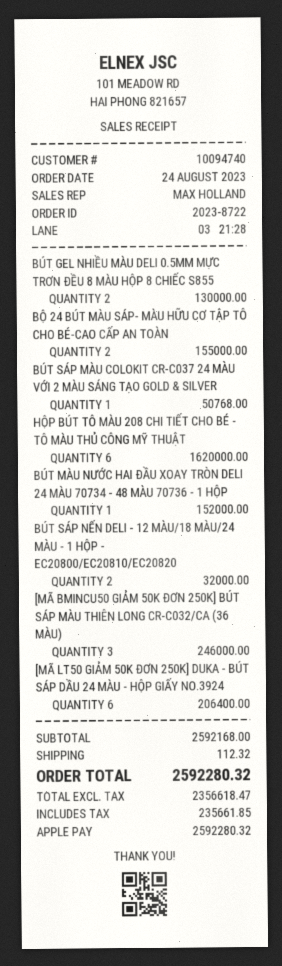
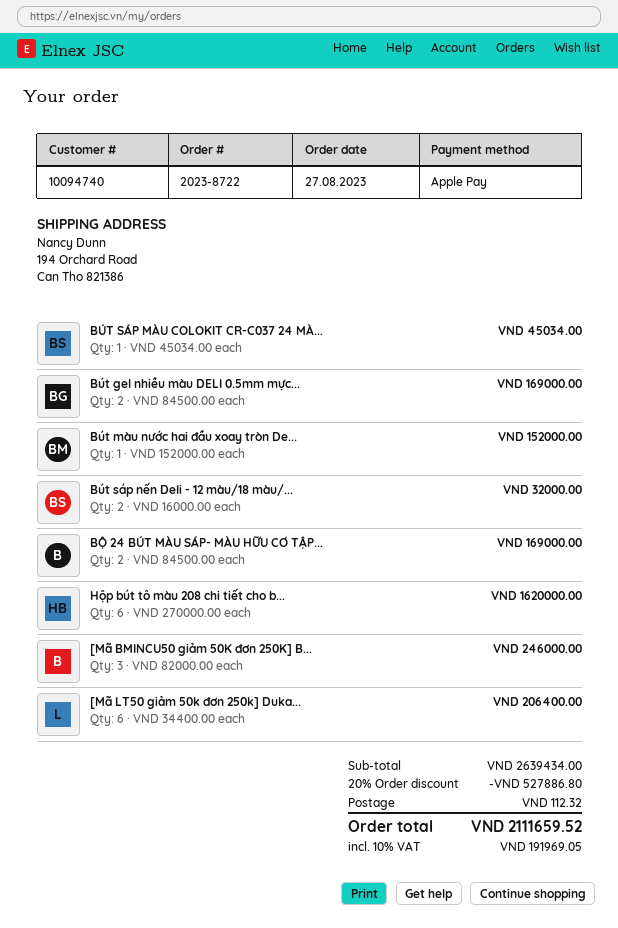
order date: 2023-08-24 -> 2023-08-27
BÚT GEL NHIỀU MÀU DELI 0.5MM MỰC TRƠN ĐỀU 8 MÀU HỘP 8 CHIẾC S855: 2 for 130000.00 -> 2 for 169000.00
BỘ 24 BÚT MÀU SÁP- MÀU HỮU CƠ TẬP TÔ CHO BÉ-CAO CẤP AN TOÀN: 2 for 155000.00 -> 2 for 169000.00
BÚT SÁP MÀU COLOKIT CR-C037 24 MÀU VỚI 2 MÀU SÁNG TẠO GOLD & SILVER: 1 for 50768.00 -> 1 for 45034.00
subtotal: 2592168.00 -> 2639434.00
discount: none -> 20% = 527886.80
tax: 235661.85 -> 191969.05
total: 2592280.32 -> 2111659.52

